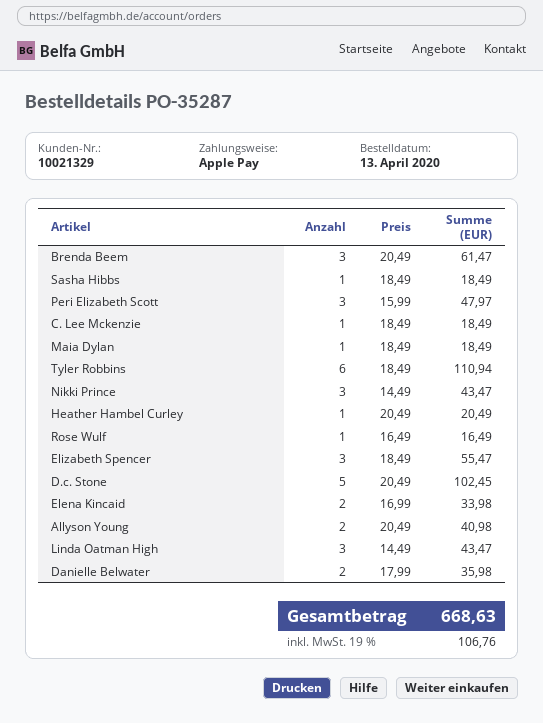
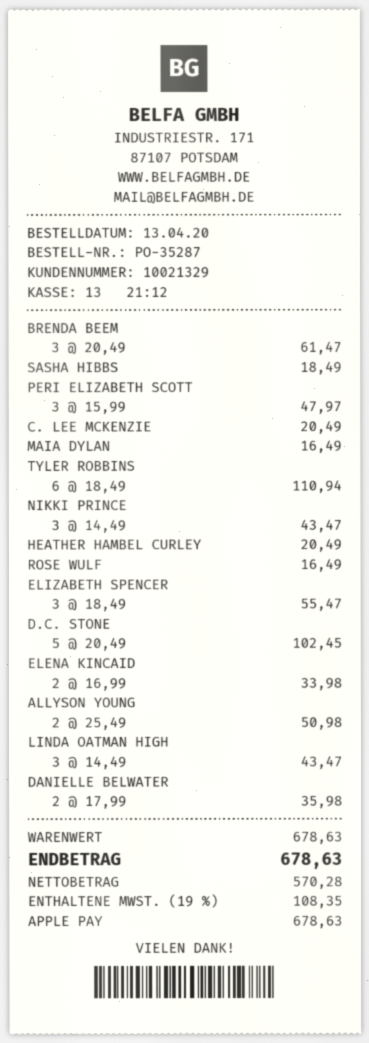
C. Lee Mckenzie: 1 x 18.49 = 18.49 -> 1 x 20.49 = 20.49
Maia Dylan: 1 x 18.49 = 18.49 -> 1 x 16.49 = 16.49
Allyson Young: 2 x 20.49 = 40.98 -> 2 x 25.49 = 50.98
tax: 19% = 106.76 -> 19% = 108.35
total: 668.63 -> 678.63

